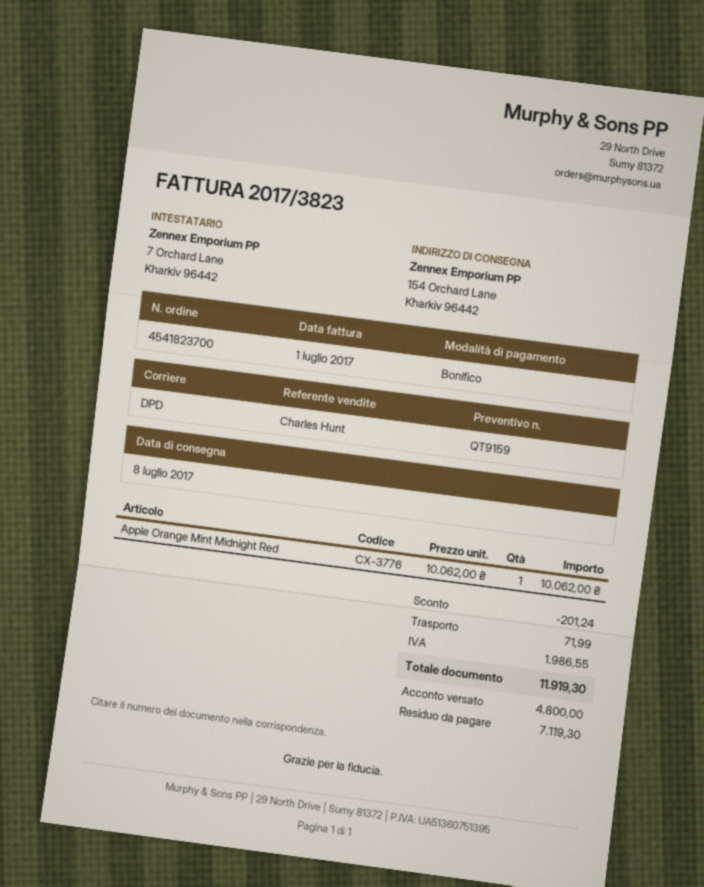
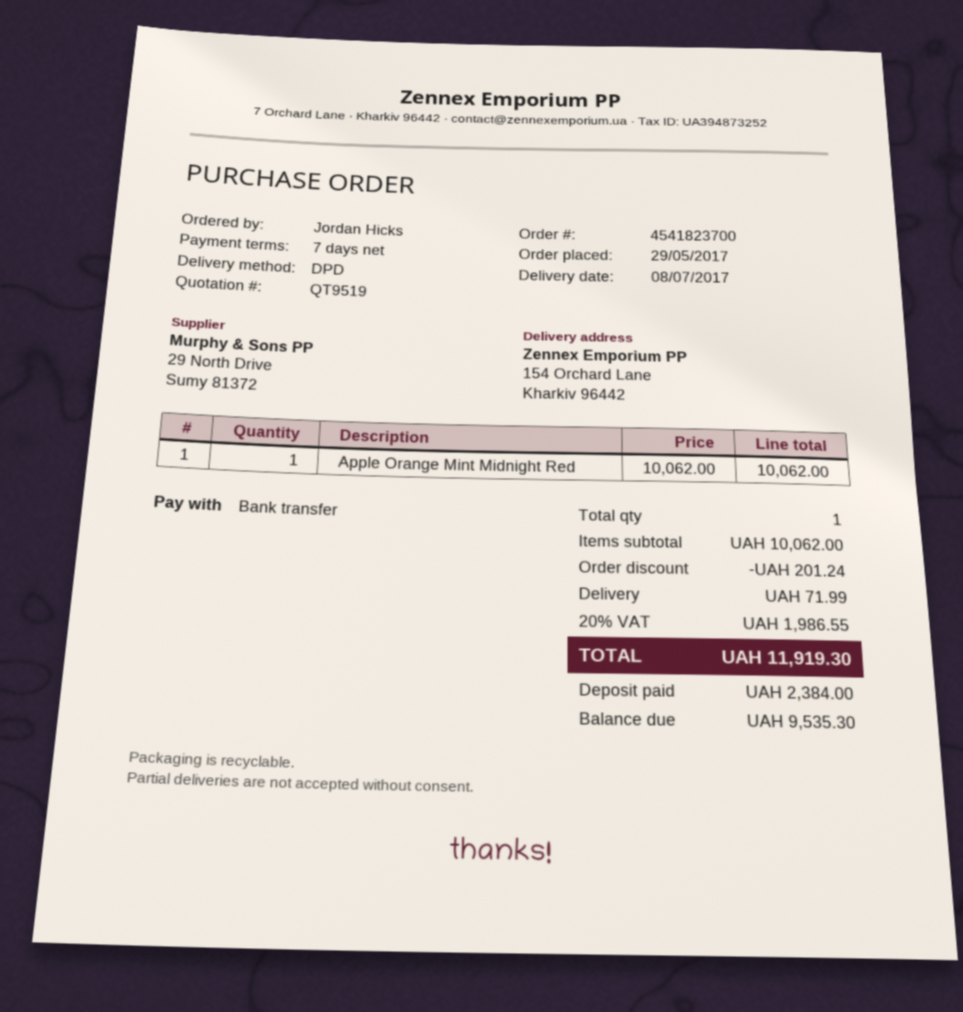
quote number: QT9159 -> QT9519
deposit: 4800.00 -> 2384.00
balance: 7119.30 -> 9535.30

